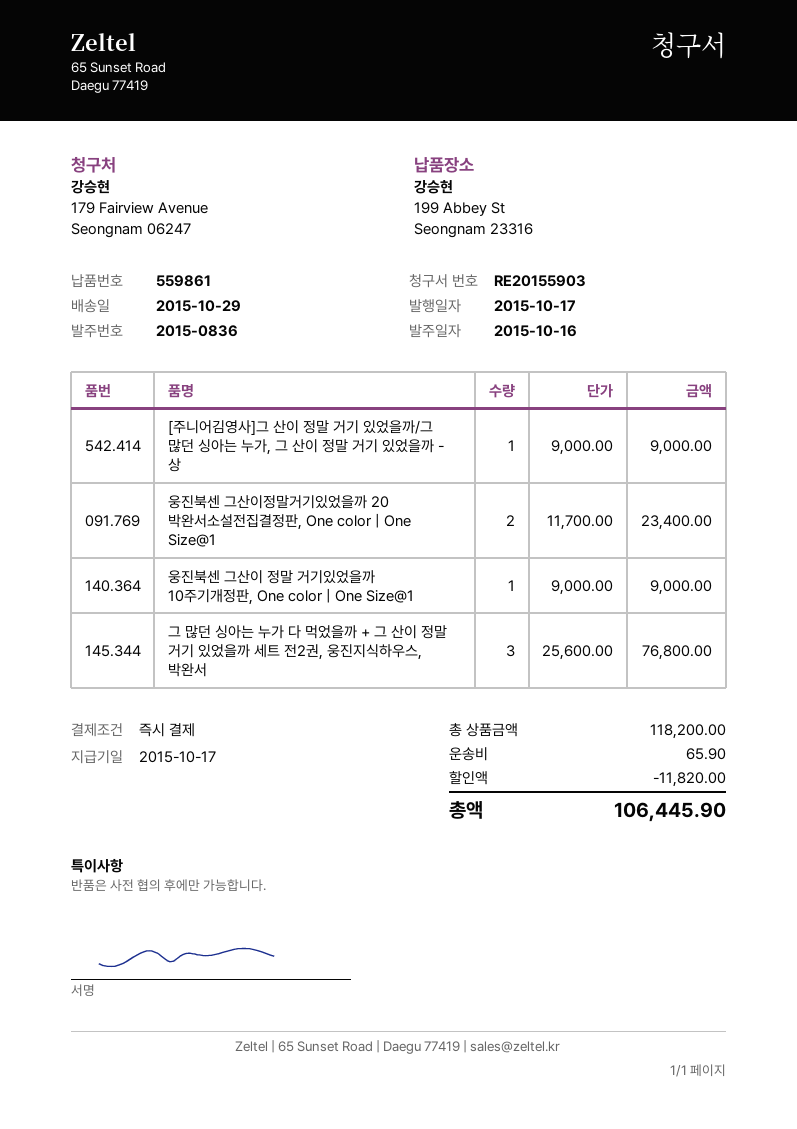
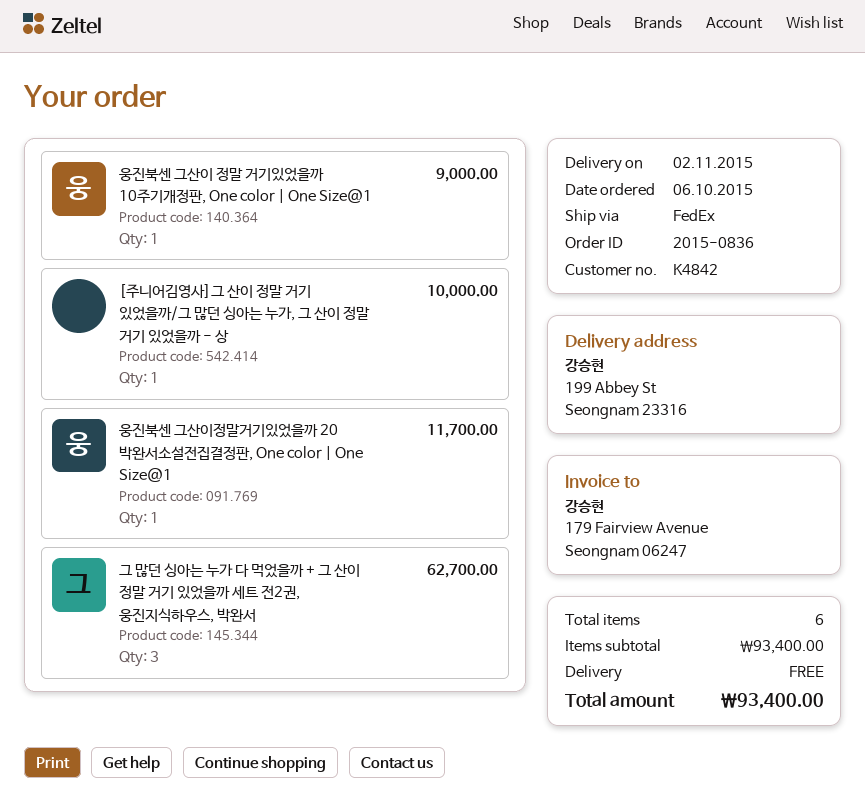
order date: 2015-10-16 -> 2015-10-06
delivery date: 2015-10-29 -> 2015-11-02
[주니어김영사]그 산이 정말 거기 있었을까/그 많던 싱아는 누가, 그 산이 정말 거기 있었을까 - 상: 1 for 9000.00 -> 1 for 10000.00
웅진북센 그산이정말거기있었을까 20 박완서소설전집결정판, One color | One Size@1: 2 for 23400.00 -> 1 for 11700.00
그 많던 싱아는 누가 다 먹었을까 + 그 산이 정말 거기 있었을까 세트 전2권, 웅진지식하우스, 박완서: 3 for 76800.00 -> 3 for 62700.00
subtotal: 118200.00 -> 93400.00
discount: 11820.00 -> none
shipping: 65.90 -> 0.00
total: 106445.90 -> 93400.00

